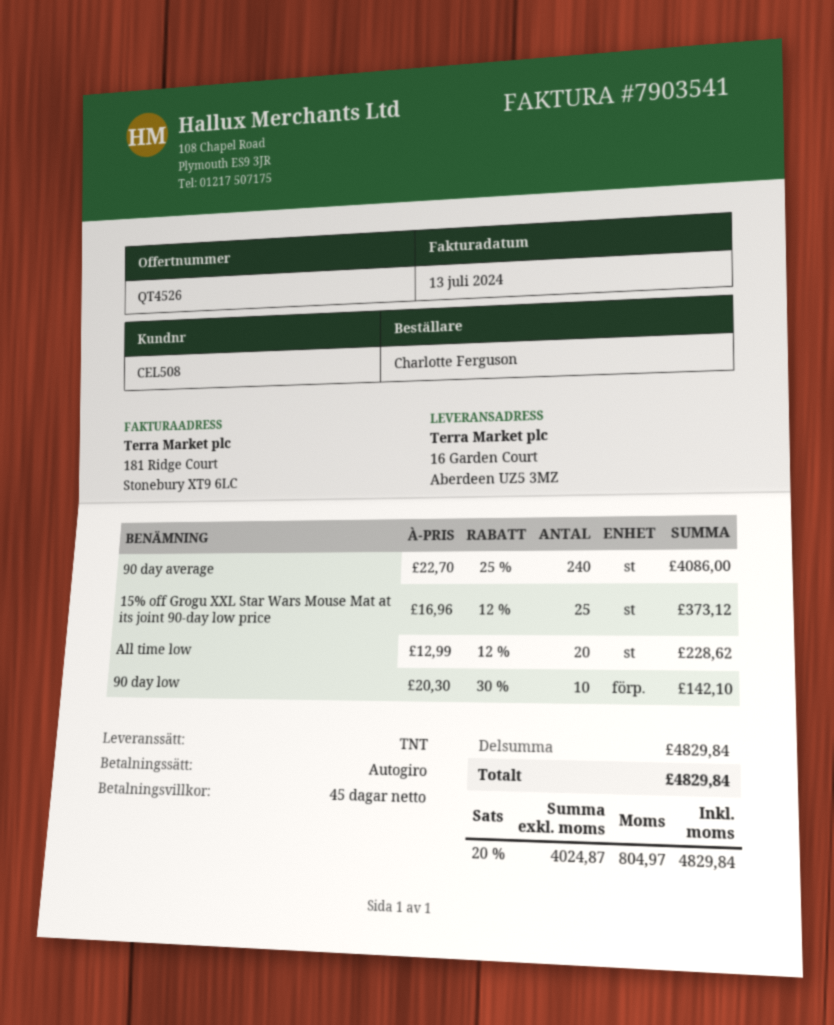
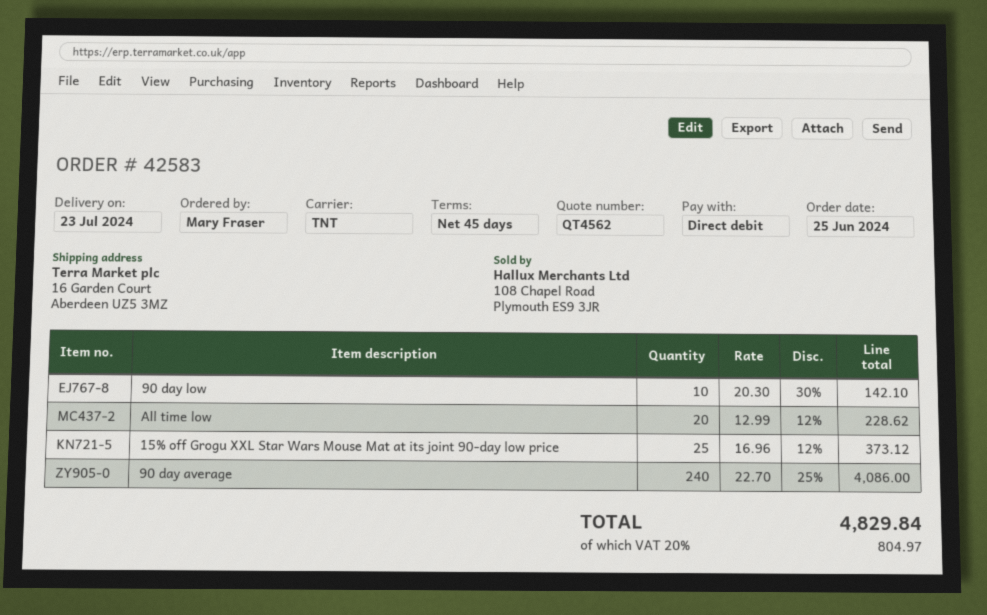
quote number: QT4526 -> QT4562
ordered by: Charlotte Ferguson -> Mary Fraser

